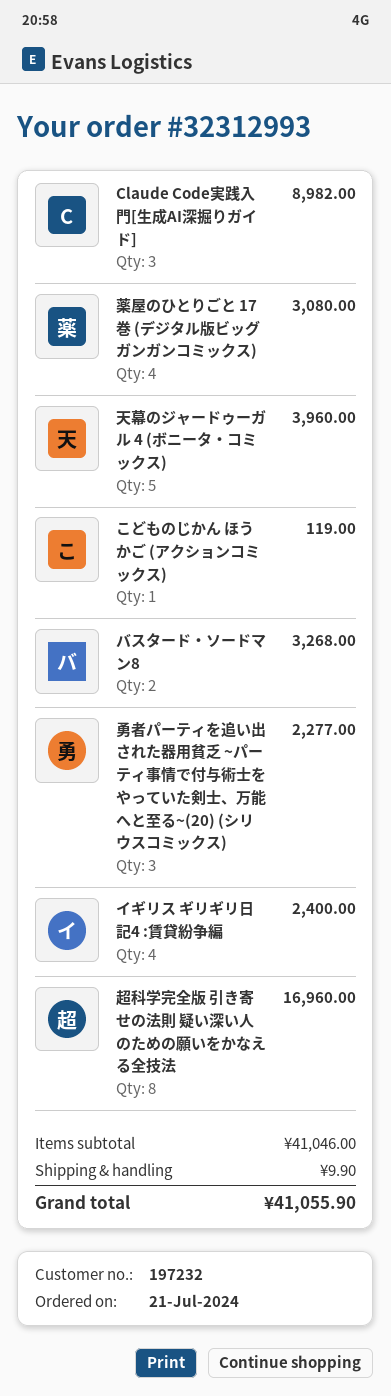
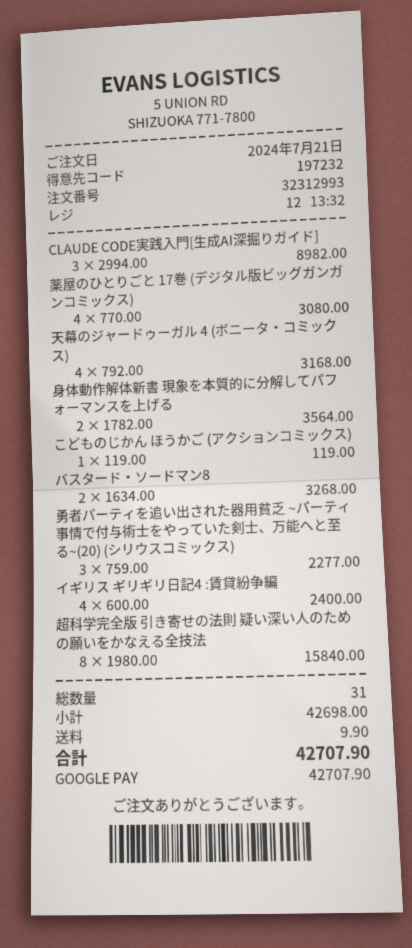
天幕のジャードゥーガル 4 (ボニータ・コミックス): 5 for 3960.00 -> 4 for 3168.00
超科学完全版 引き寄せの法則 疑い深い人のための願いをかなえる全技法: 8 for 16960.00 -> 8 for 15840.00
身体動作解体新書 現象を本質的に分解してパフォーマンスを上げる: none -> 2 for 3564.00
subtotal: 41046.00 -> 42698.00
total: 41055.90 -> 42707.90

